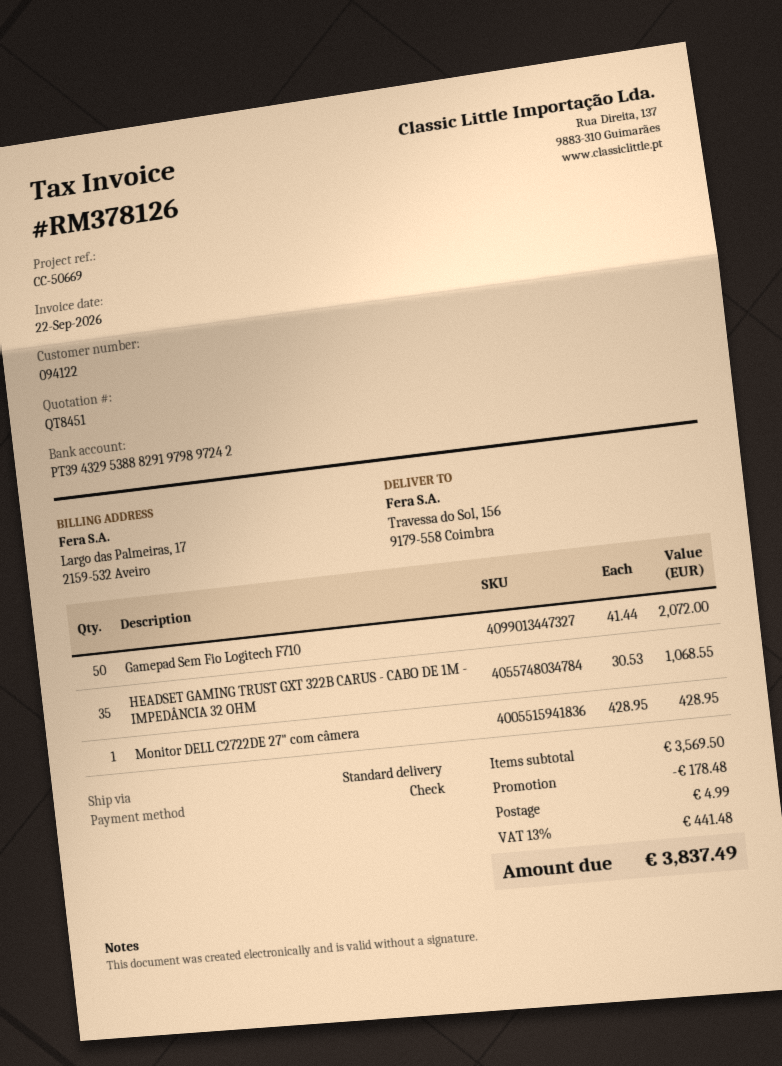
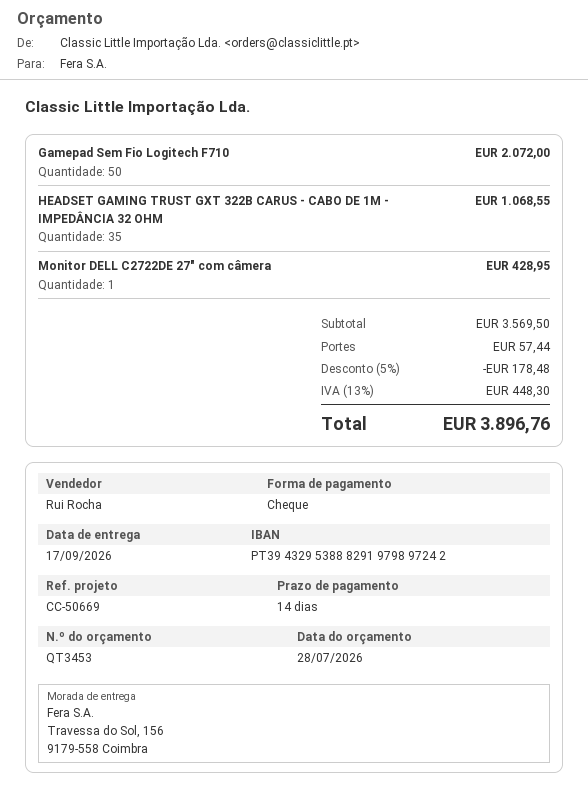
quote number: QT8451 -> QT3453
shipping: 4.99 -> 57.44
tax: 13% = 441.48 -> 13% = 448.30
total: 3837.49 -> 3896.76

